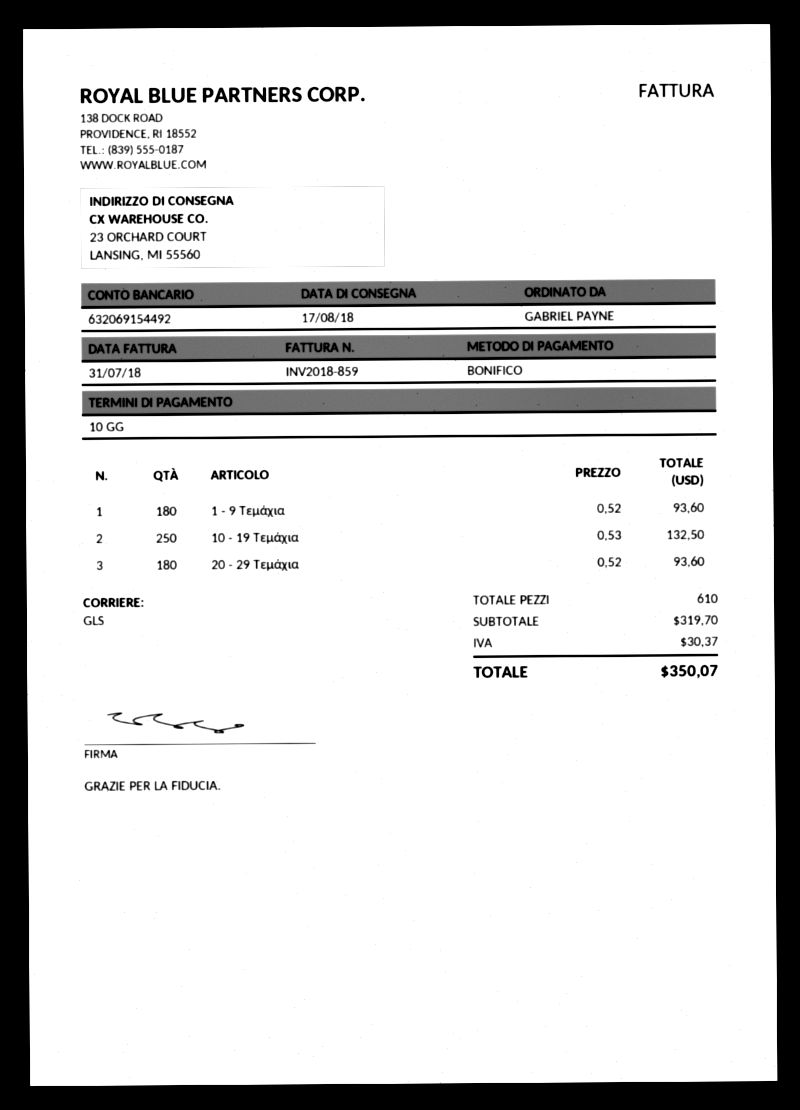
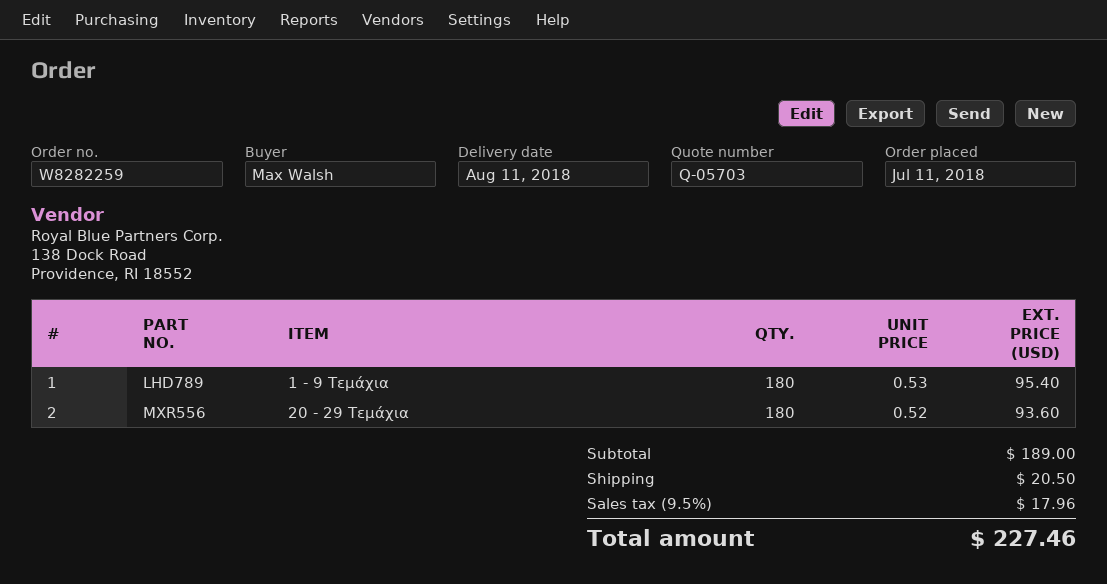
delivery date: 2018-08-17 -> 2018-08-11
ordered by: GABRIEL PAYNE -> Max Walsh
1 - 9 Τεμάχια: 180 x 0.52 = 93.60 -> 180 x 0.53 = 95.40
10 - 19 Τεμάχια: 250 x 0.53 = 132.50 -> none
subtotal: 319.70 -> 189.00
shipping: none -> 20.50
tax: 30.37 -> 17.96
total: 350.07 -> 227.46

